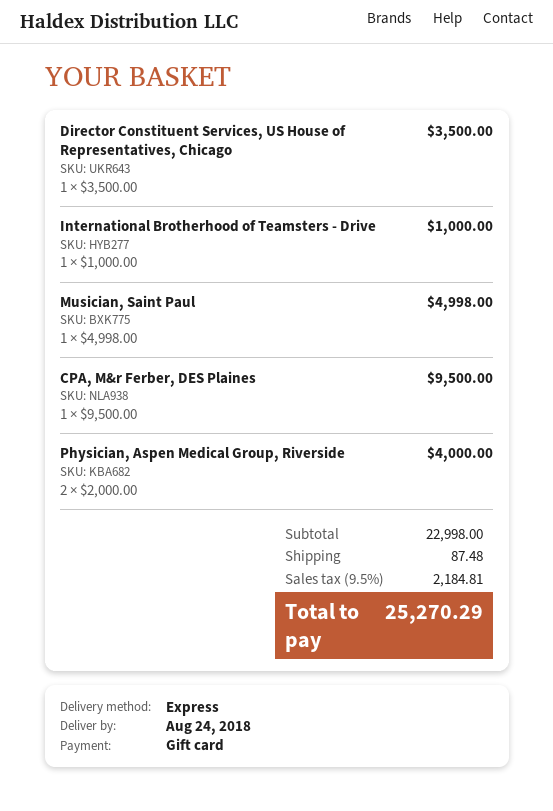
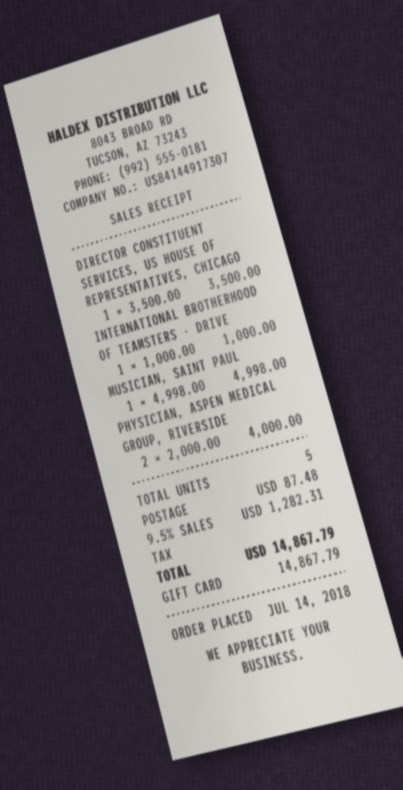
CPA, M&r Ferber, DES Plaines: 1 x 9500.00 = 9500.00 -> none
tax: 9.5% = 2184.81 -> 9.5% = 1282.31
total: 25270.29 -> 14867.79

